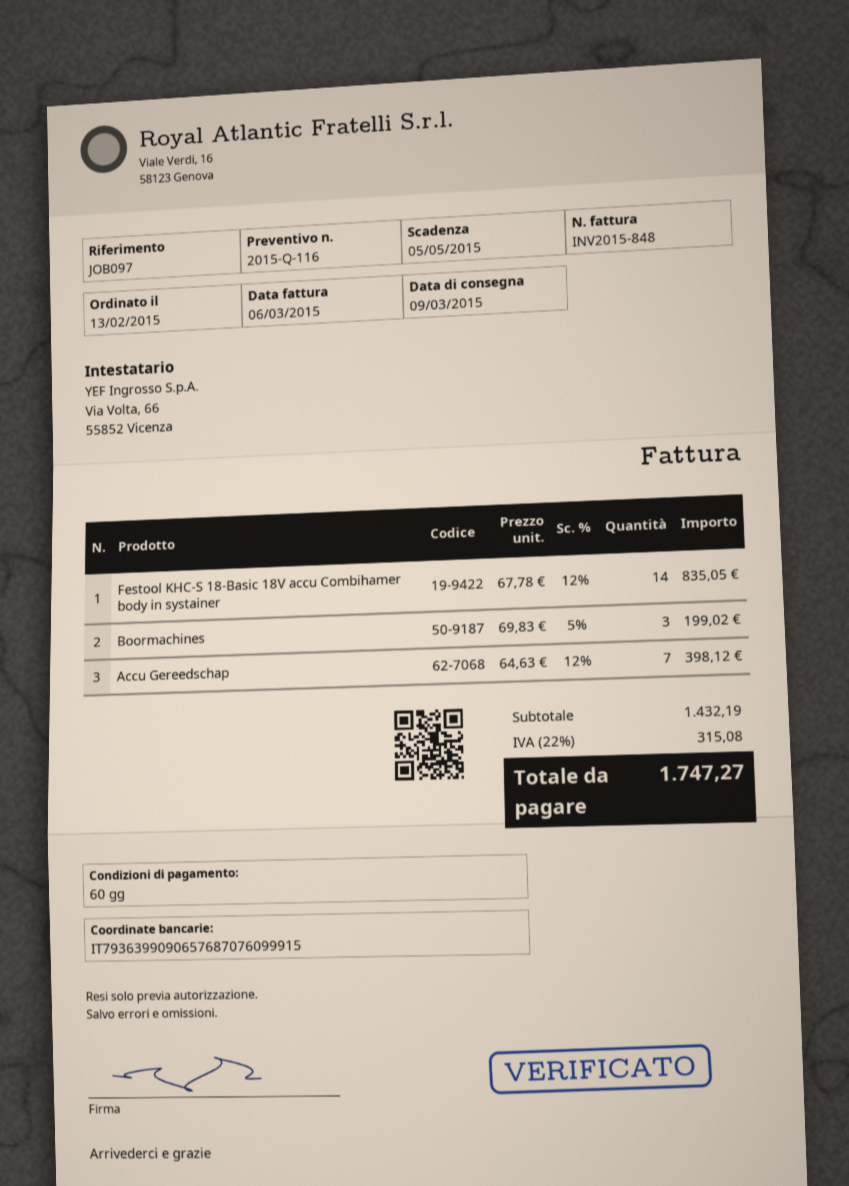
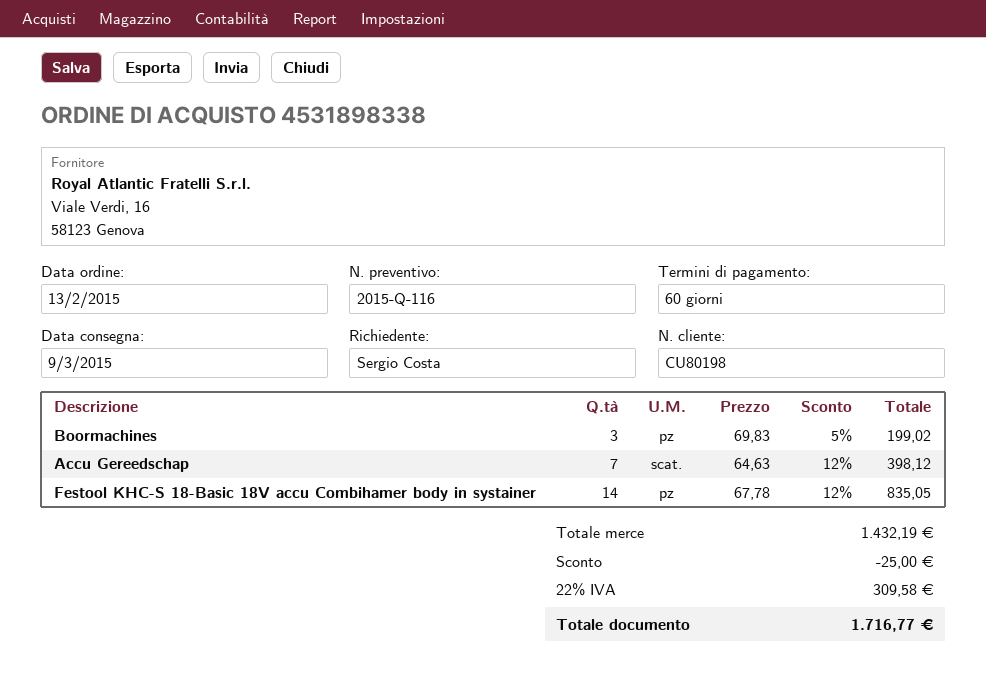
discount: none -> 25.00
tax: 22% = 315.08 -> 22% = 309.58
total: 1747.27 -> 1716.77

